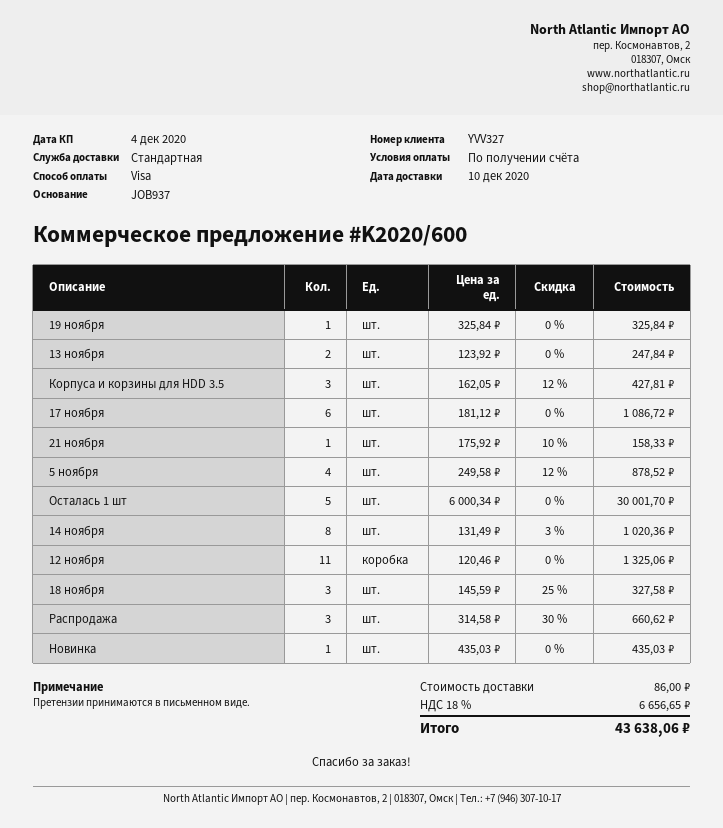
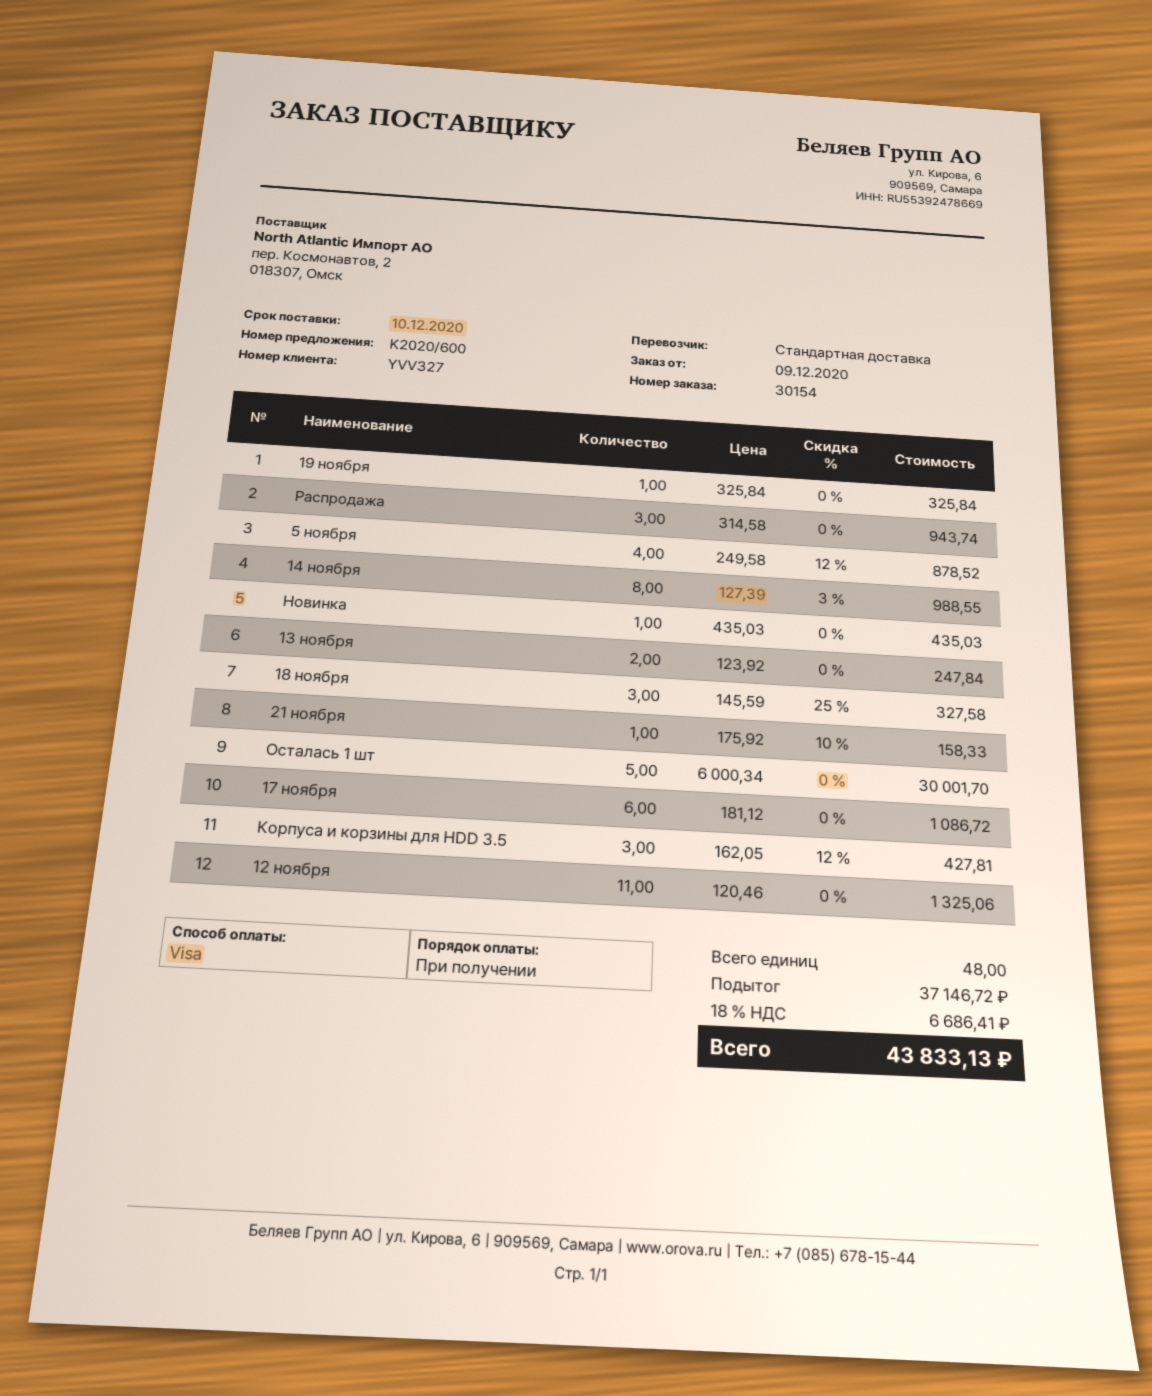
14 ноября: 8 x 131.49 - 3% = 1020.36 -> 8 x 127.39 - 3% = 988.55
Распродажа: 3 x 314.58 - 30% = 660.62 -> 3 x 314.58 = 943.74
shipping: 86.00 -> none
tax: 18% = 6656.65 -> 18% = 6686.41
total: 43638.06 -> 43833.13

